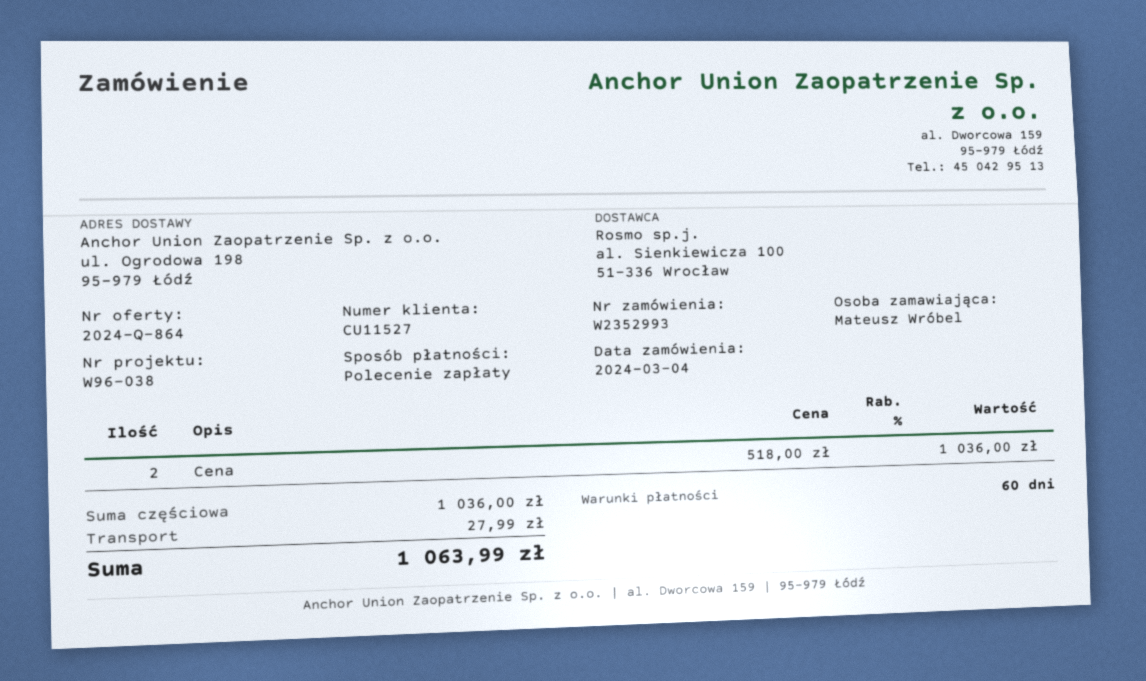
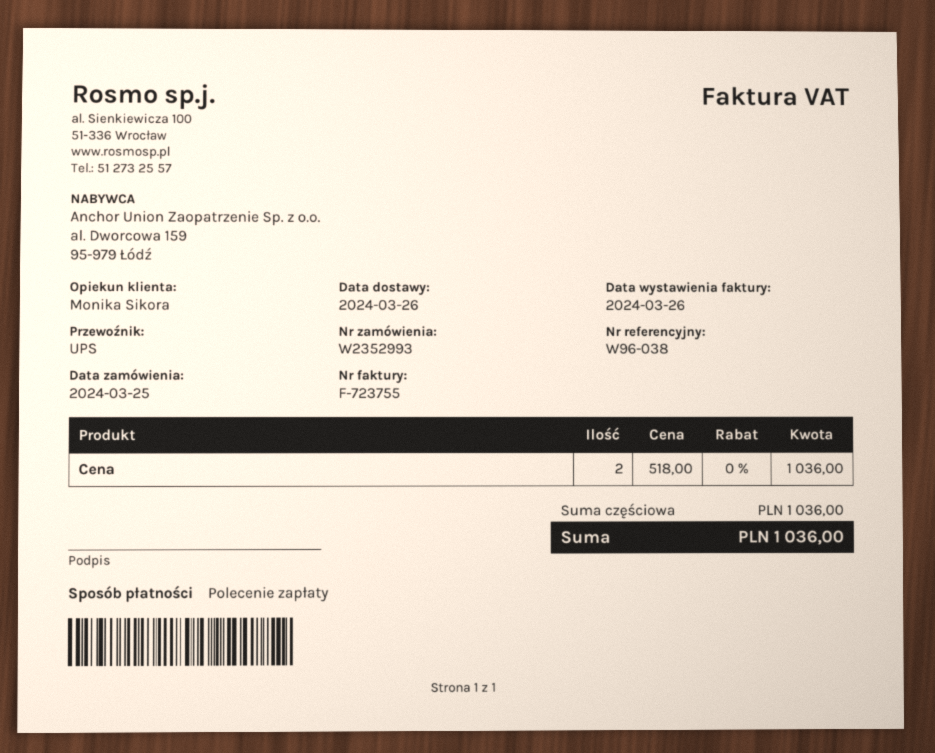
order date: 2024-03-04 -> 2024-03-25
shipping: 27.99 -> none
total: 1063.99 -> 1036.00

